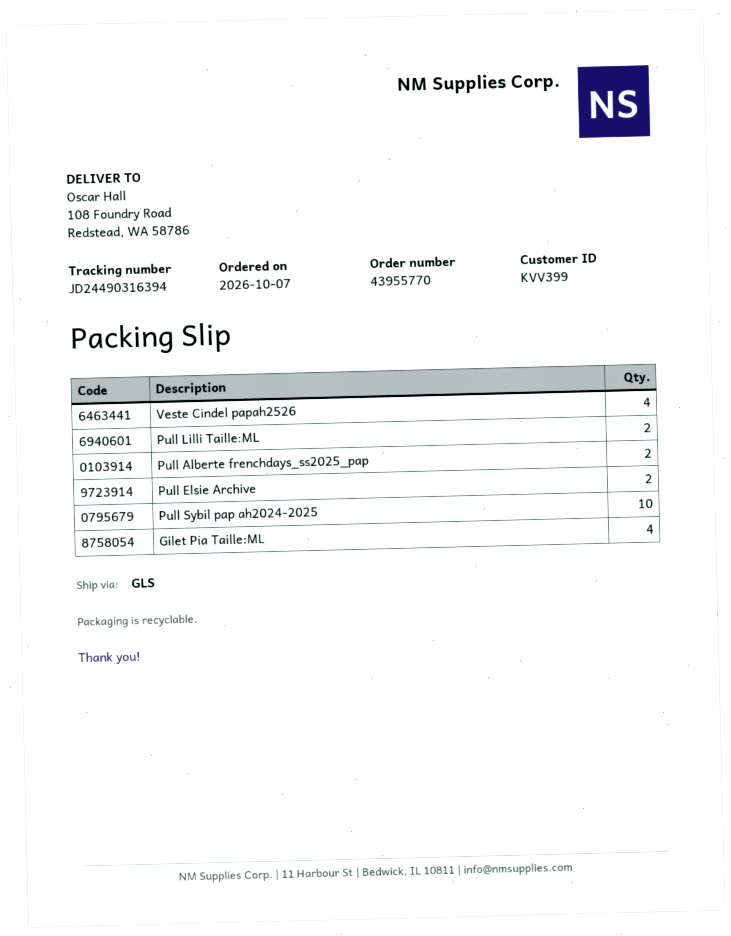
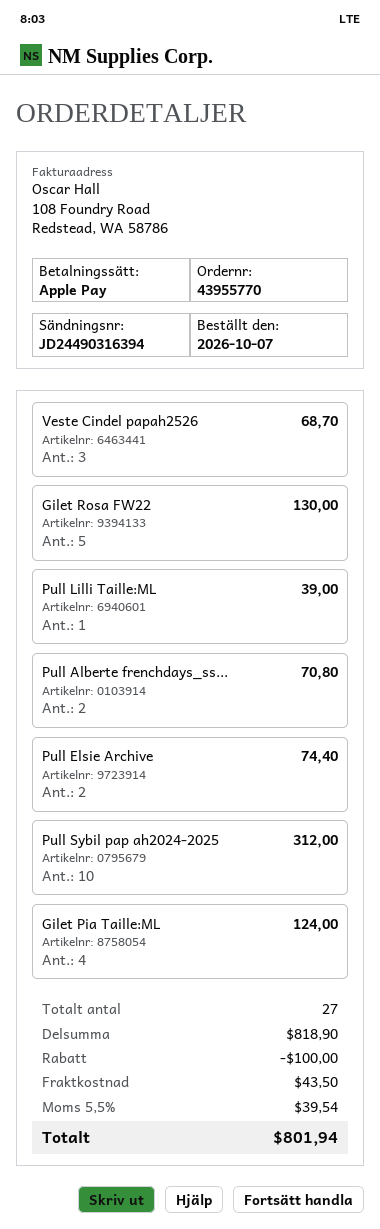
Veste Cindel papah2526: 4 -> 3
Pull Lilli Taille:ML: 2 -> 1
Gilet Rosa FW22: none -> 5

